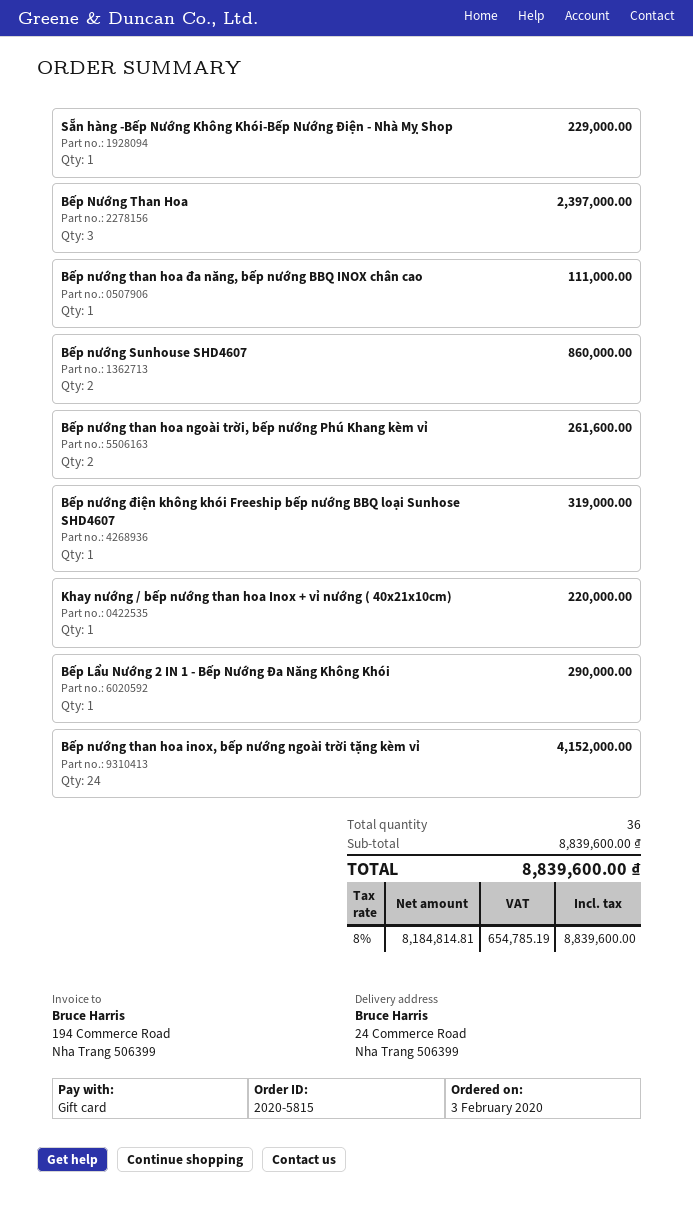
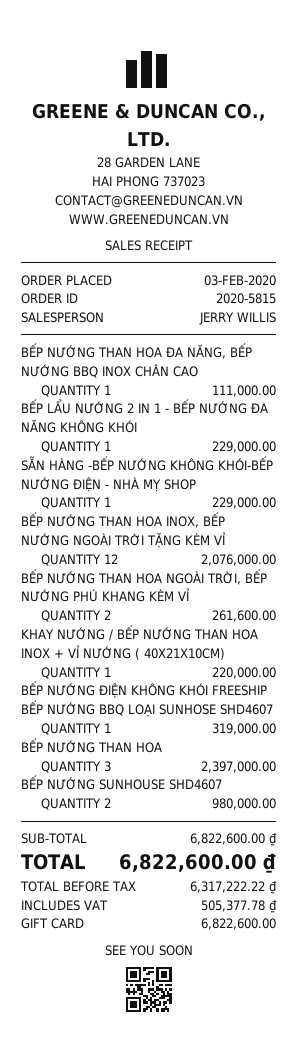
Bếp nướng Sunhouse SHD4607: 2 for 860000.00 -> 2 for 980000.00
Bếp Lẩu Nướng 2 IN 1 - Bếp Nướng Đa Năng Không Khói: 1 for 290000.00 -> 1 for 229000.00
Bếp nướng than hoa inox, bếp nướng ngoài trời tặng kèm vỉ: 24 for 4152000.00 -> 12 for 2076000.00
subtotal: 8839600.00 -> 6822600.00
net: 8184814.81 -> 6317222.22
tax: 654785.19 -> 505377.78
total: 8839600.00 -> 6822600.00

